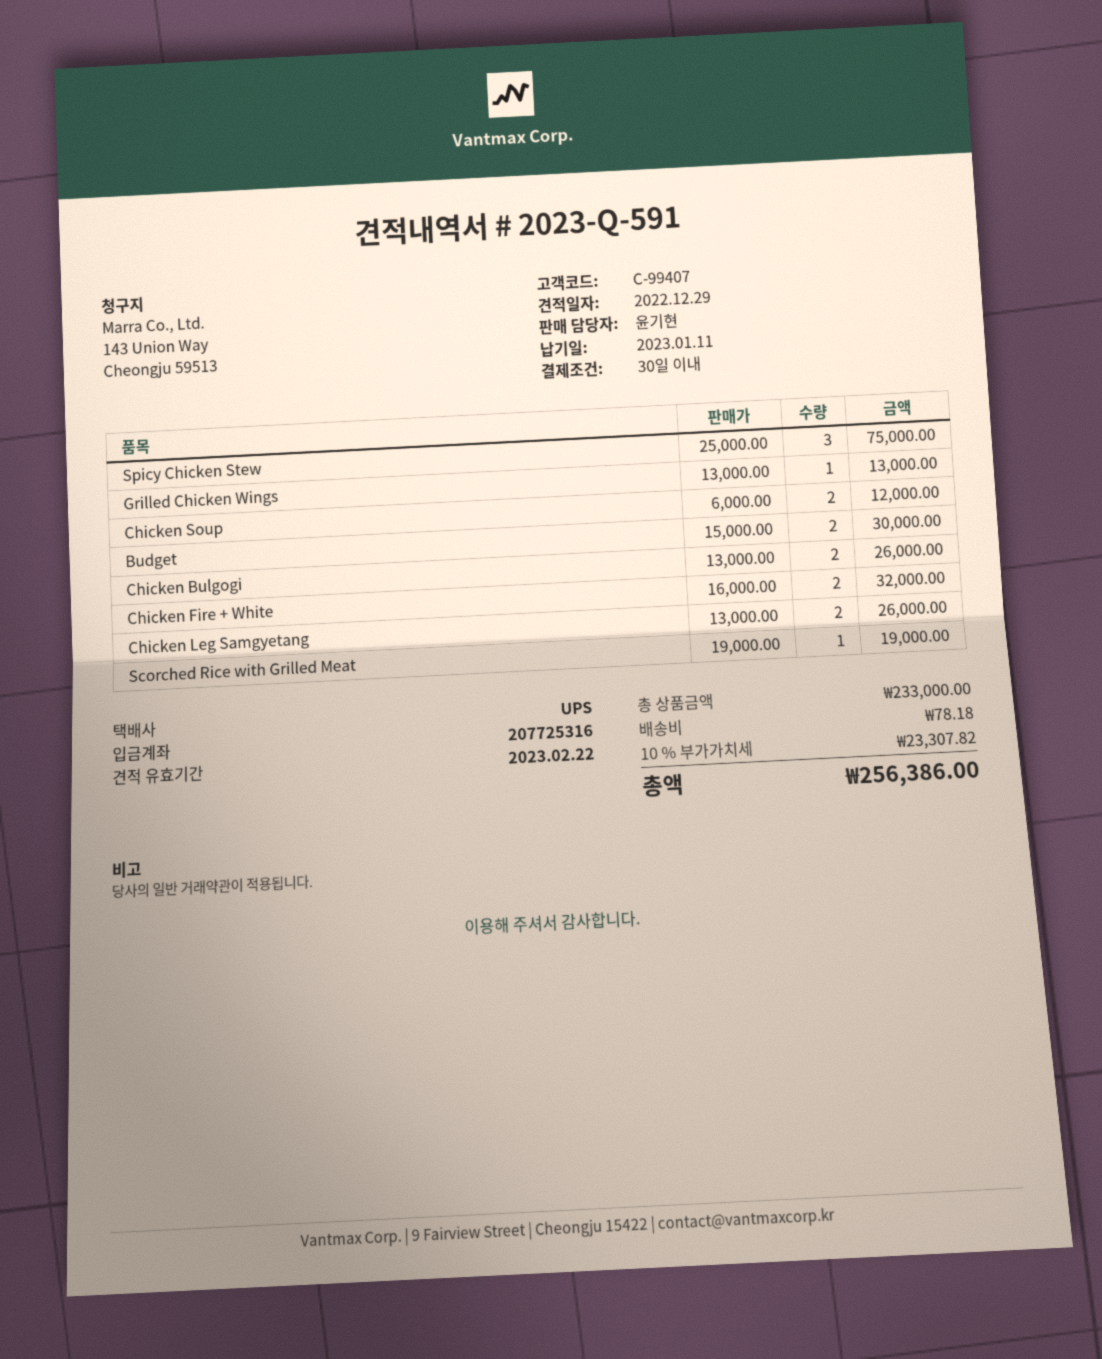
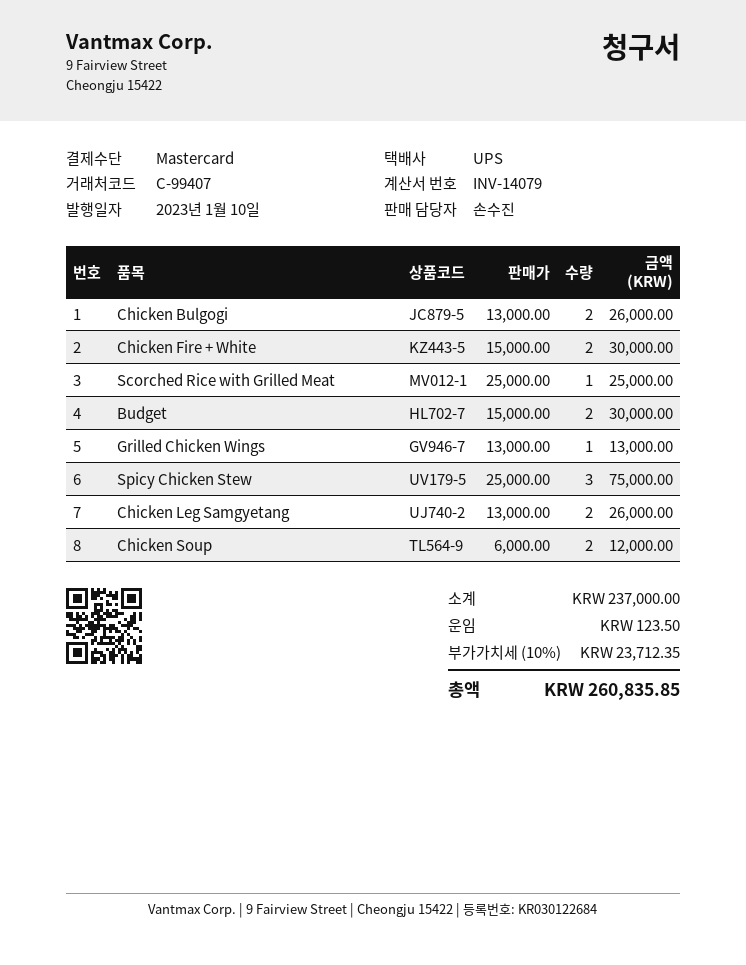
sales rep: 윤기현 -> 손수진
Chicken Fire + White: 2 x 16000.00 = 32000.00 -> 2 x 15000.00 = 30000.00
Scorched Rice with Grilled Meat: 1 x 19000.00 = 19000.00 -> 1 x 25000.00 = 25000.00
subtotal: 233000.00 -> 237000.00
shipping: 78.18 -> 123.50
tax: 10% = 23307.82 -> 10% = 23712.35
total: 256386.00 -> 260835.85

